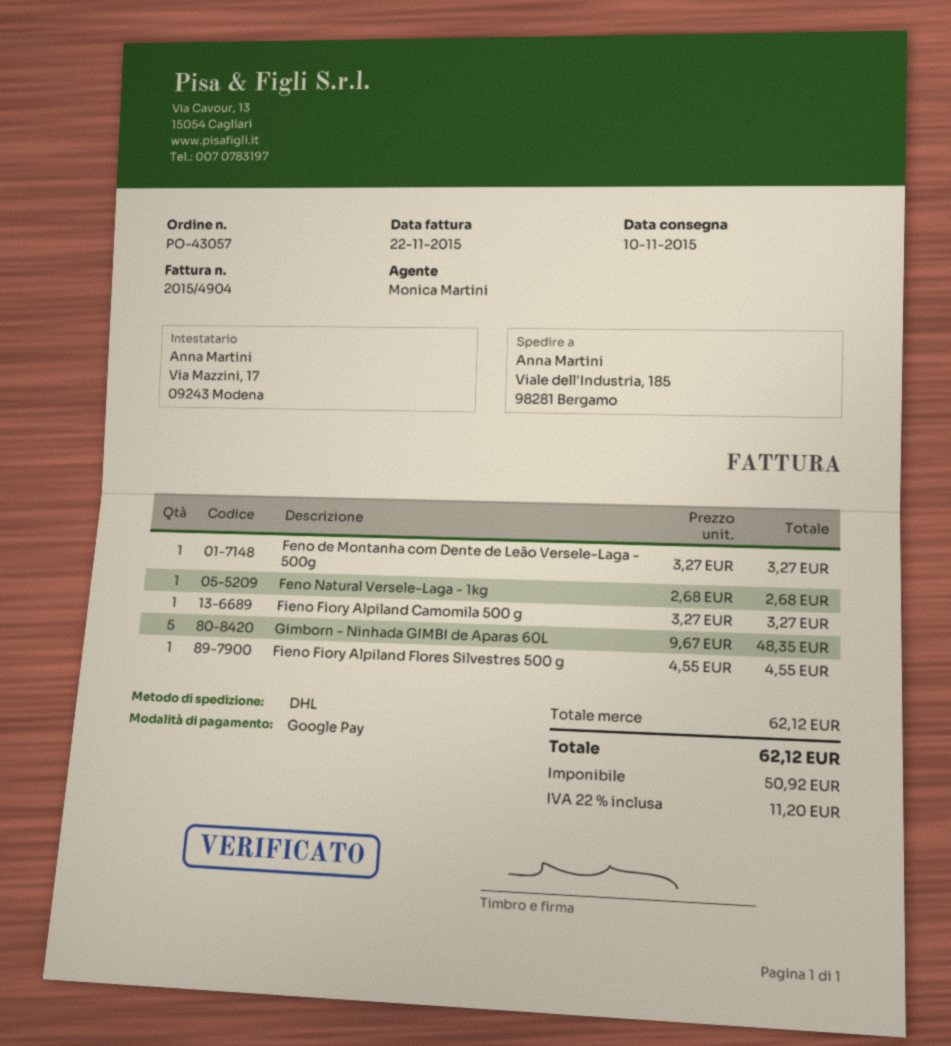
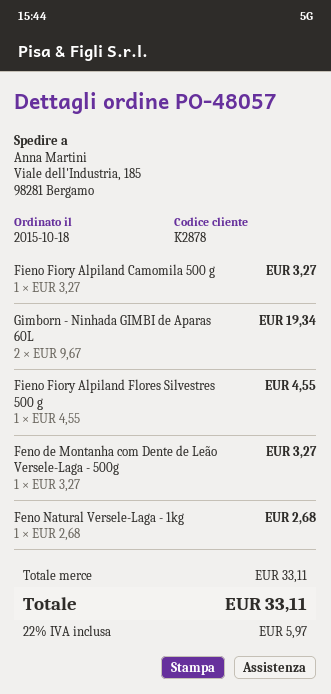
order number: PO-43057 -> PO-48057
Gimborn - Ninhada GIMBI de Aparas 60L: 5 x 9.67 = 48.35 -> 2 x 9.67 = 19.34
subtotal: 62.12 -> 33.11
tax: 22% = 11.20 -> 22% = 5.97
total: 62.12 -> 33.11

